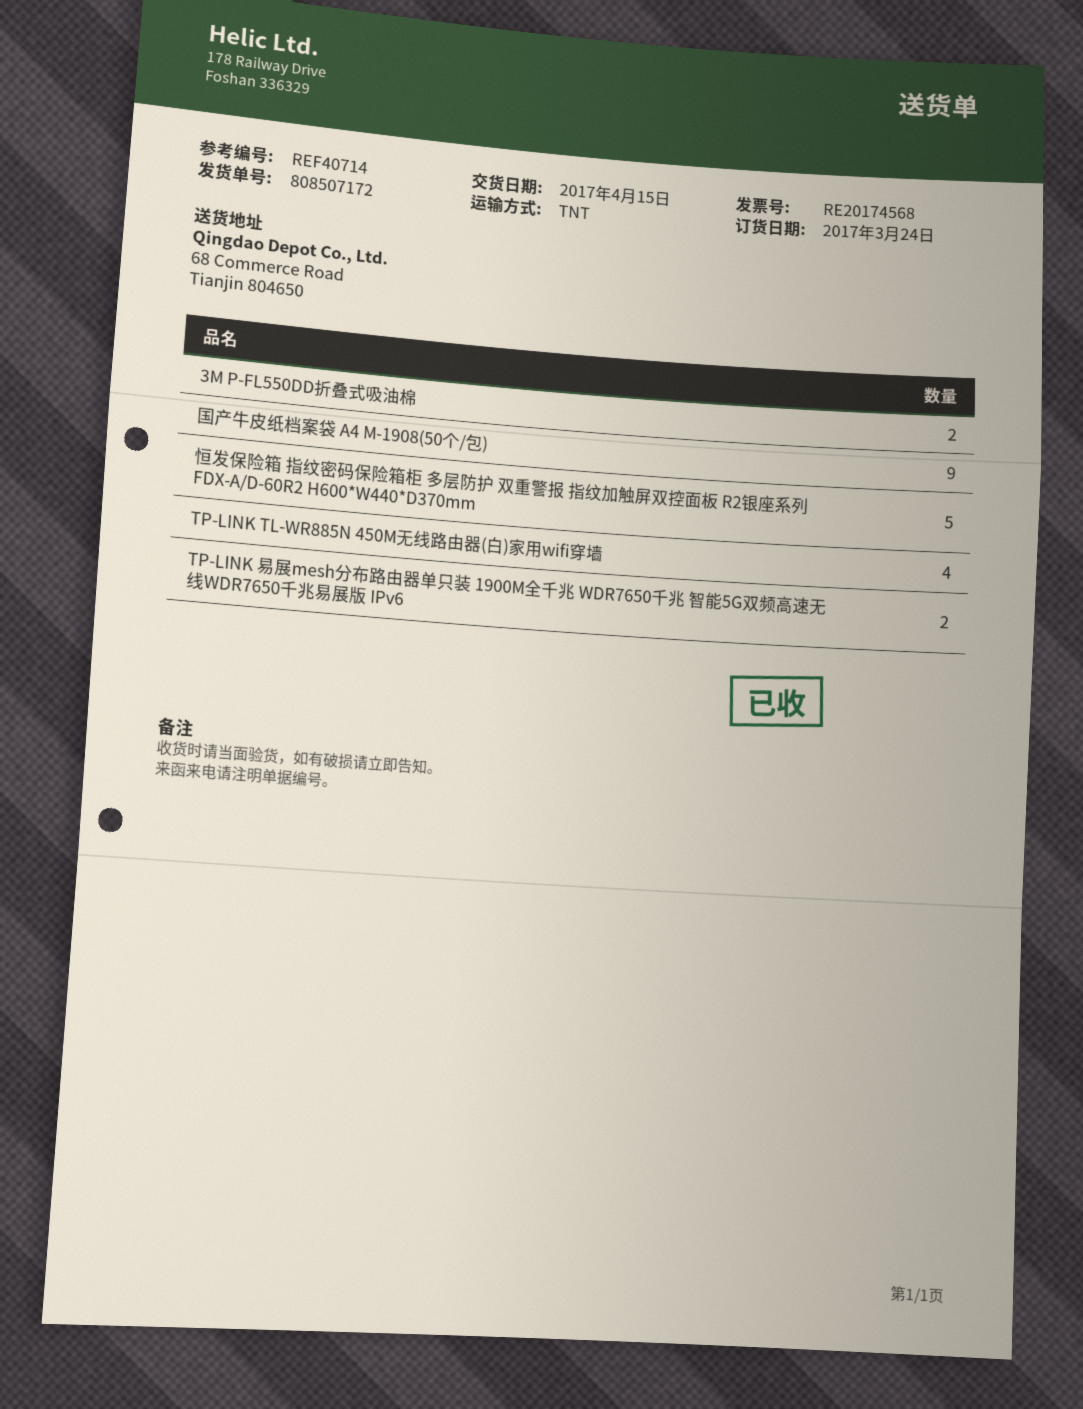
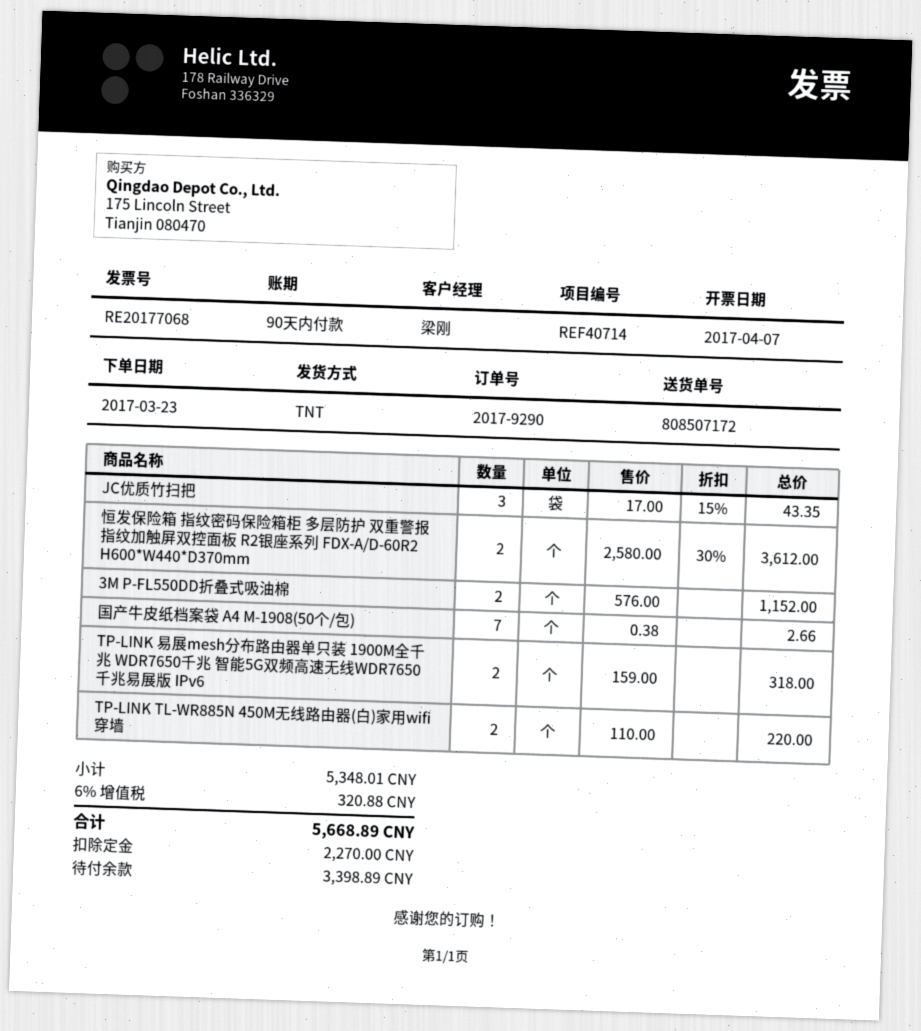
order date: 2017-03-24 -> 2017-03-23
invoice number: RE20174568 -> RE20177068
国产牛皮纸档案袋 A4 M-1908(50个/包): 9 -> 7
恒发保险箱 指纹密码保险箱柜 多层防护 双重警报 指纹加触屏双控面板 R2银座系列 FDX-A/D-60R2 H600*W440*D370mm: 5 -> 2
TP-LINK TL-WR885N 450M无线路由器(白)家用wifi穿墙: 4 -> 2
JC优质竹扫把: none -> 3

